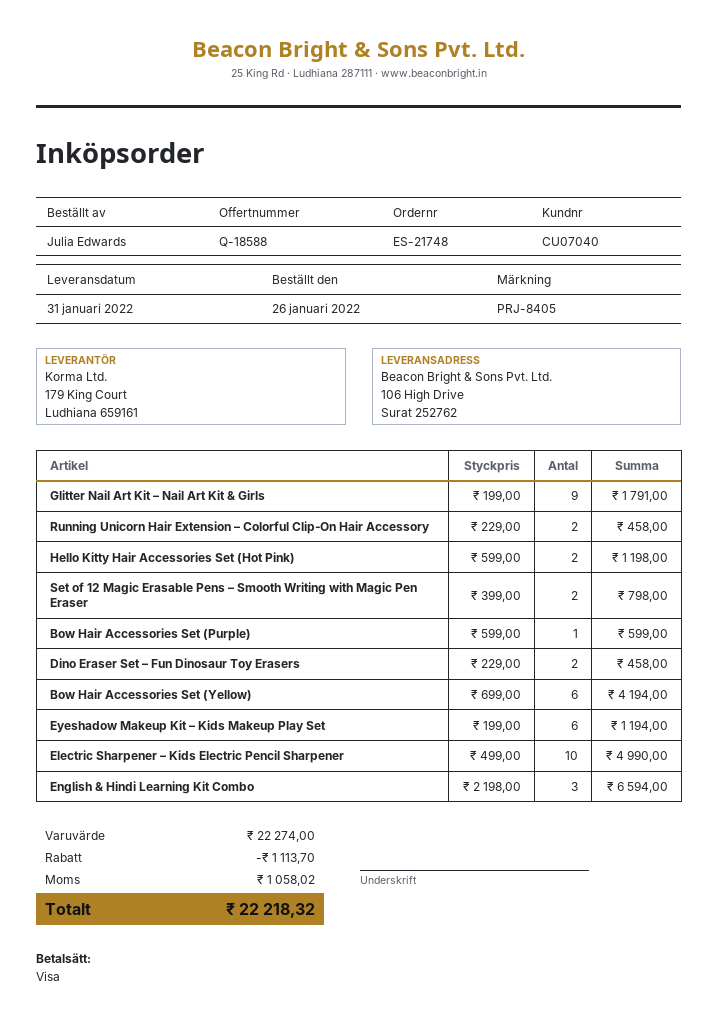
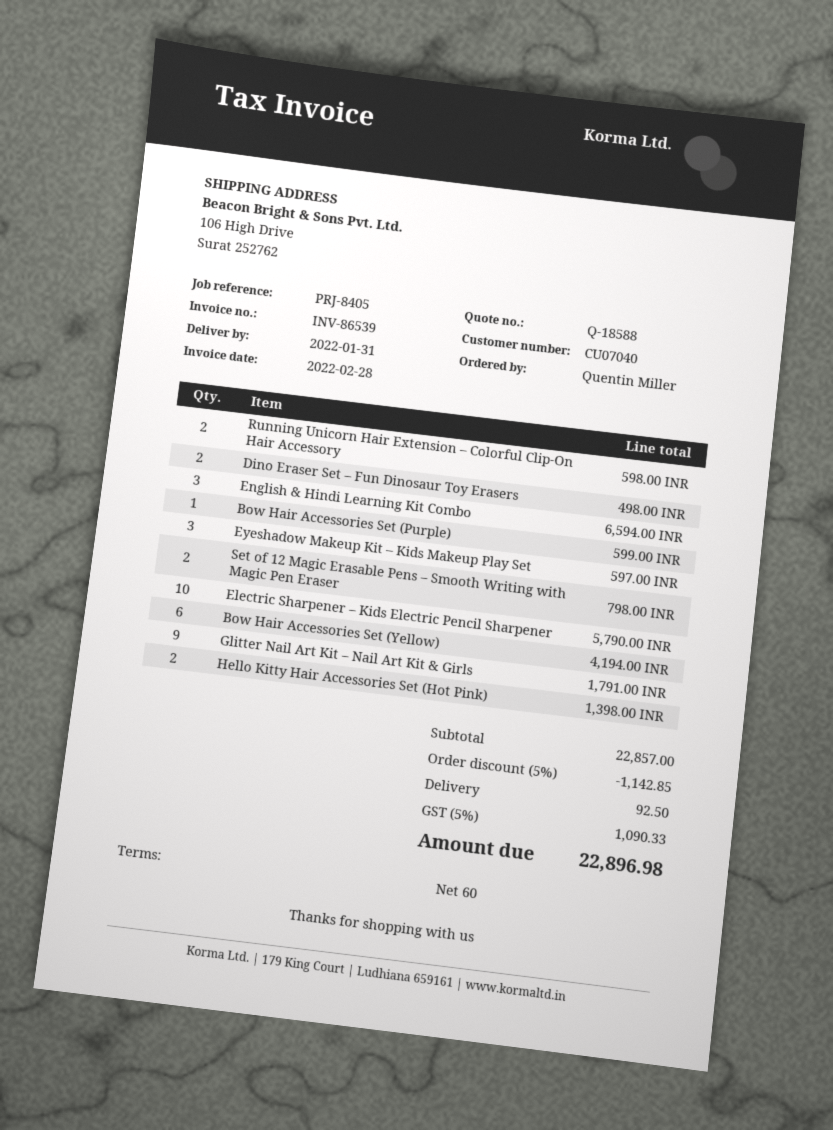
ordered by: Julia Edwards -> Quentin Miller
Running Unicorn Hair Extension – Colorful Clip‑On Hair Accessory: 2 for 458.00 -> 2 for 598.00
Hello Kitty Hair Accessories Set (Hot Pink): 2 for 1198.00 -> 2 for 1398.00
Dino Eraser Set – Fun Dinosaur Toy Erasers: 2 for 458.00 -> 2 for 498.00
Eyeshadow Makeup Kit – Kids Makeup Play Set: 6 for 1194.00 -> 3 for 597.00
Electric Sharpener – Kids Electric Pencil Sharpener: 10 for 4990.00 -> 10 for 5790.00
subtotal: 22274.00 -> 22857.00
discount: 1113.70 -> 1142.85
shipping: none -> 92.50
tax: 1058.02 -> 1090.33
total: 22218.32 -> 22896.98

